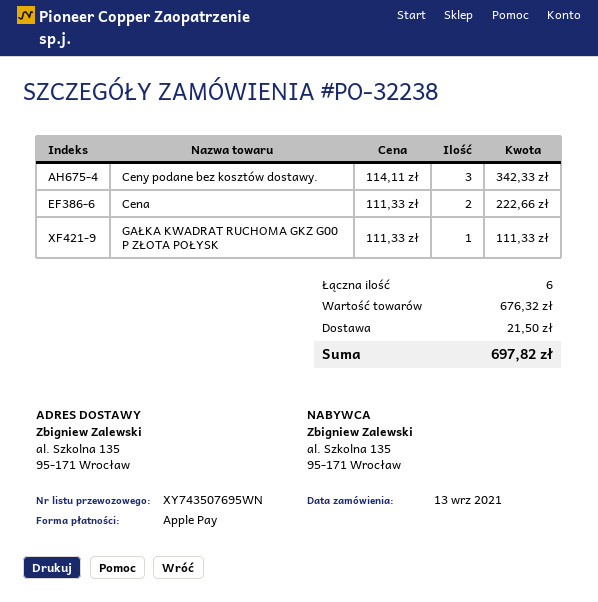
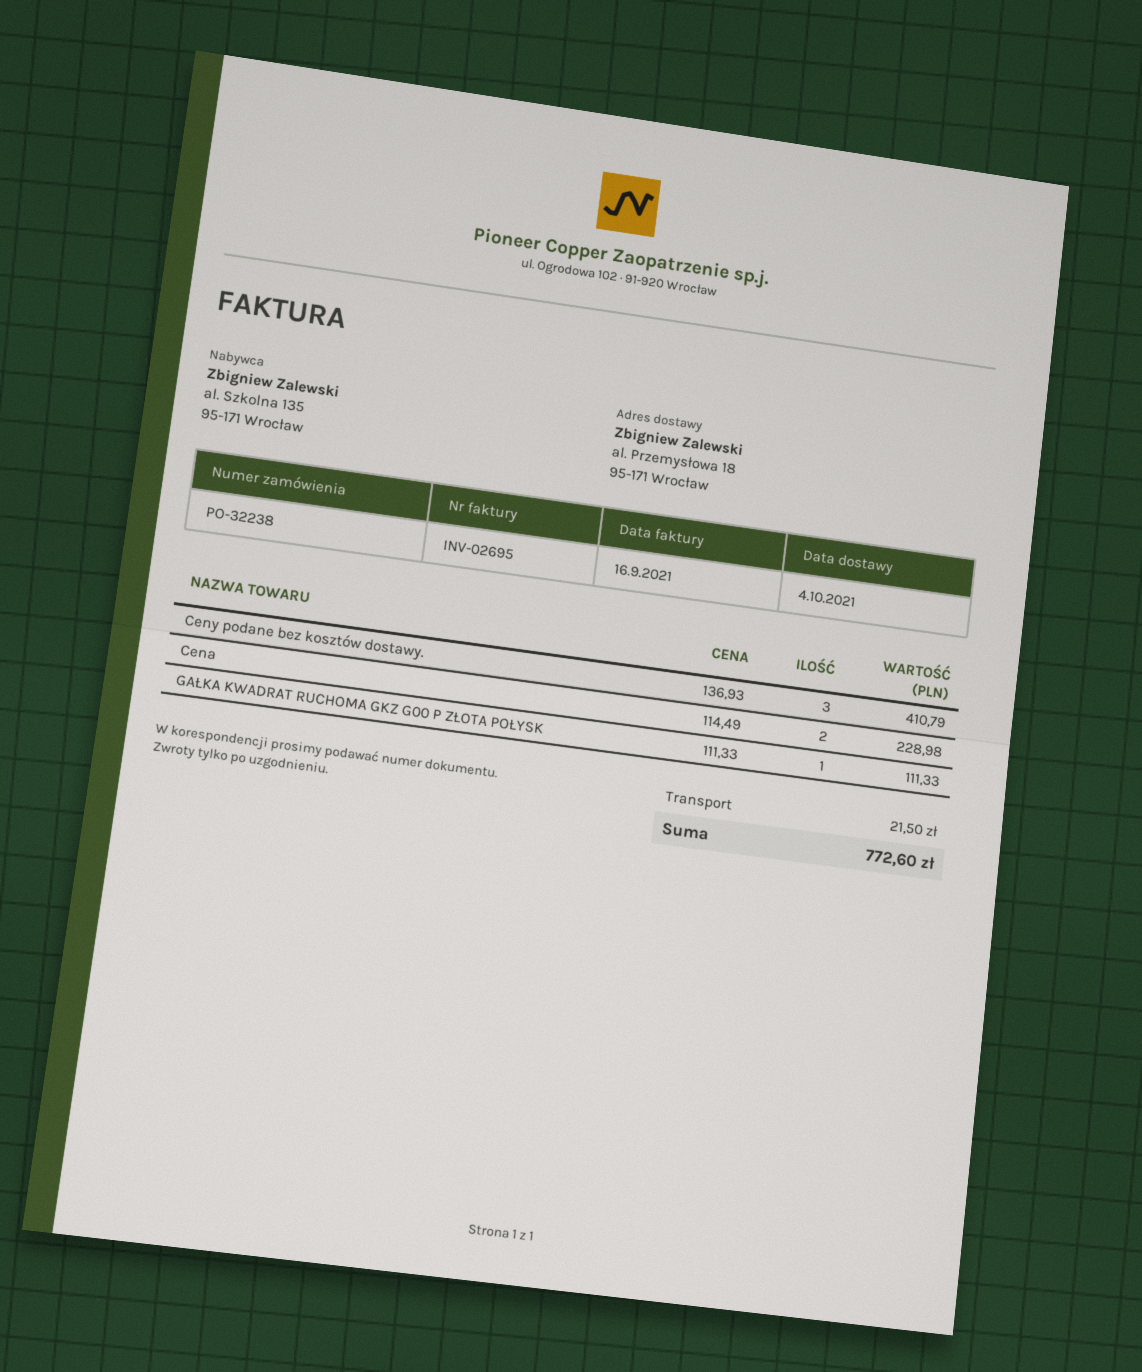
ship to: al. Szkolna 135, 95-171 Wrocław -> al. Przemysłowa 18, 95-171 Wrocław
Ceny podane bez kosztów dostawy.: 3 x 114.11 = 342.33 -> 3 x 136.93 = 410.79
Cena: 2 x 111.33 = 222.66 -> 2 x 114.49 = 228.98
total: 697.82 -> 772.60

